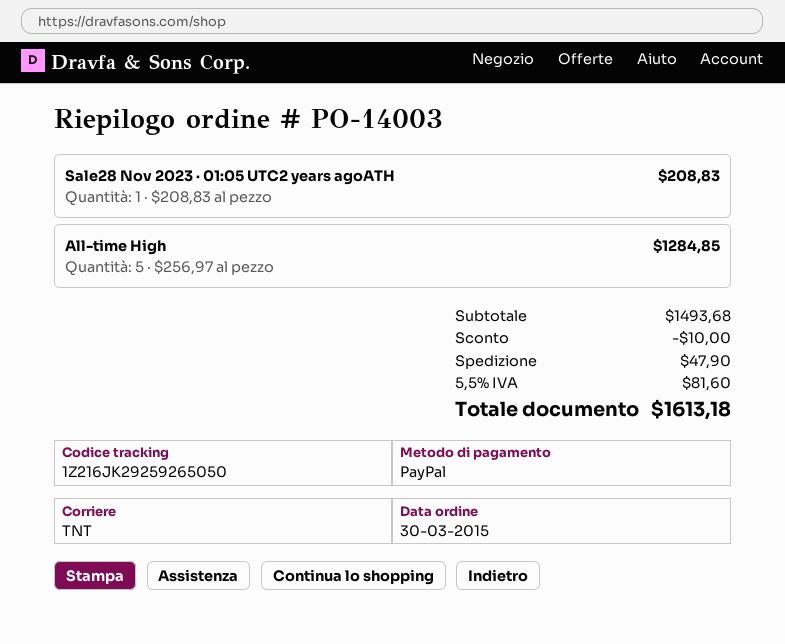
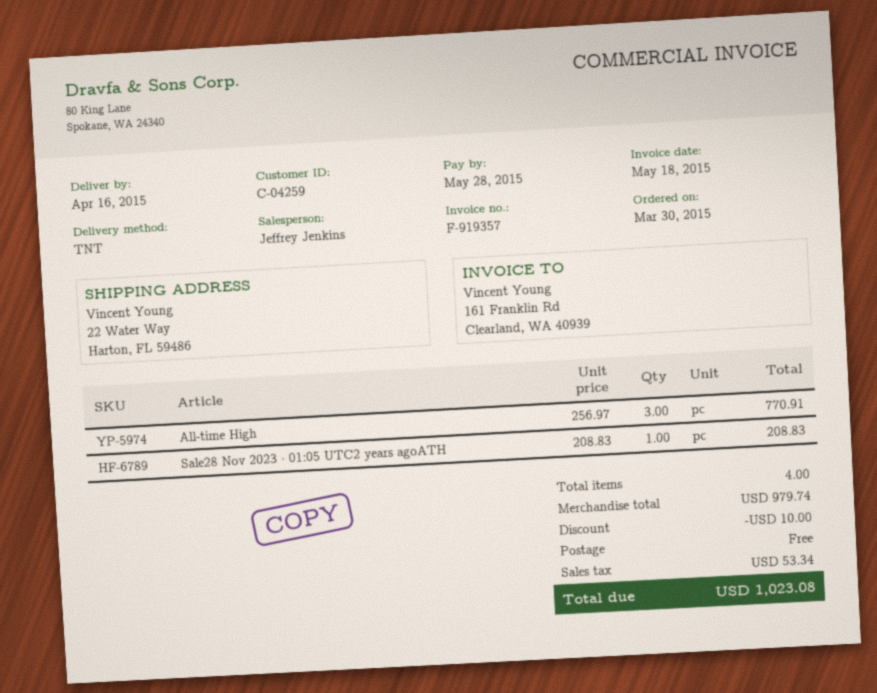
All-time High: 5 x 256.97 = 1284.85 -> 3 x 256.97 = 770.91
subtotal: 1493.68 -> 979.74
shipping: 47.90 -> 0.00
tax: 81.60 -> 53.34
total: 1613.18 -> 1023.08

